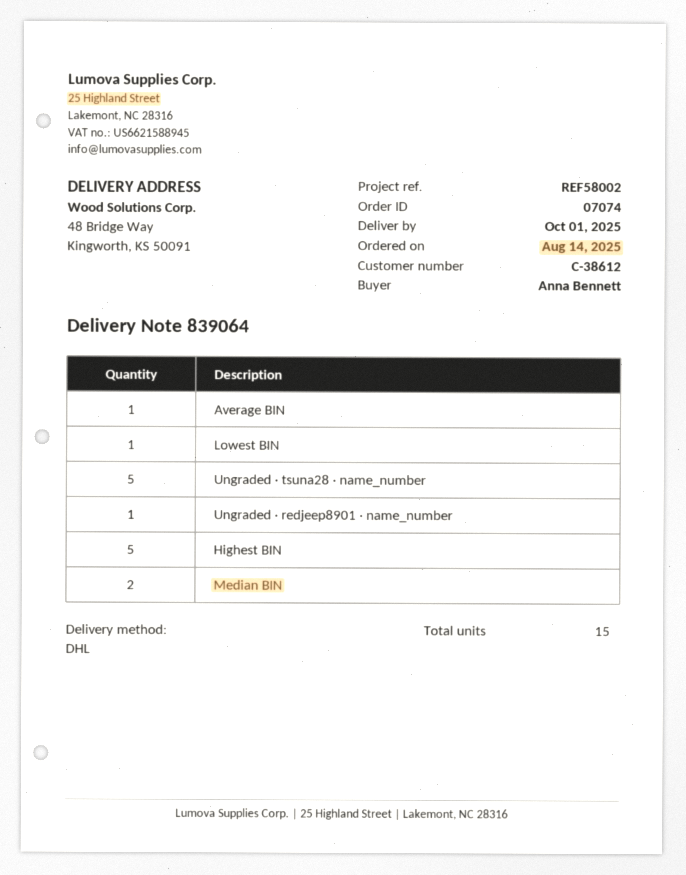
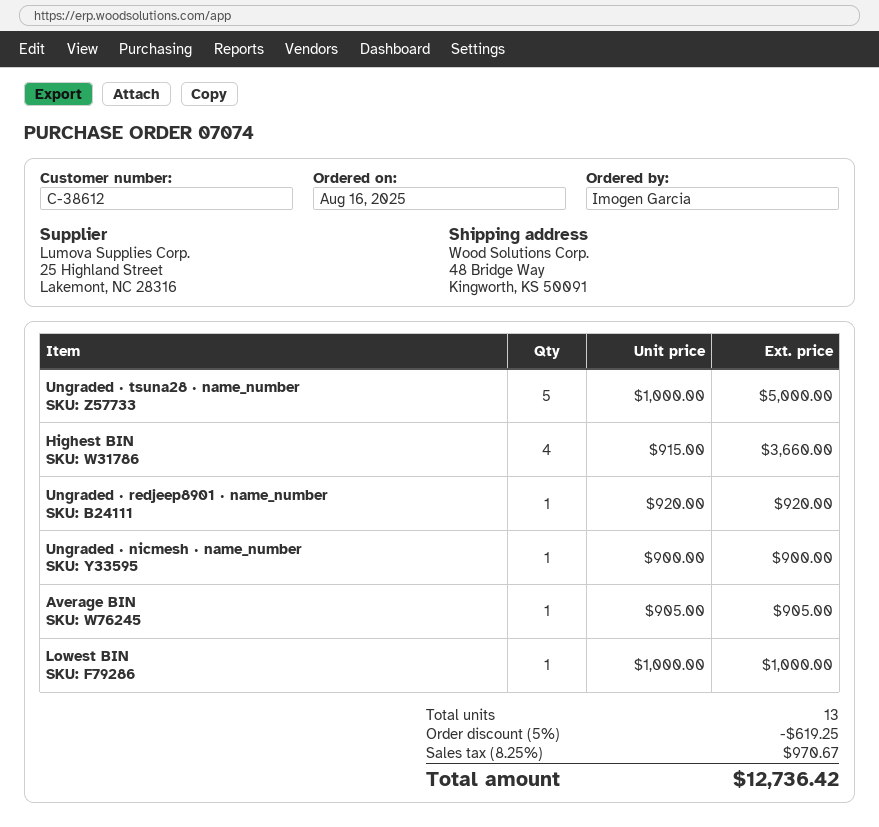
order date: 2025-08-14 -> 2025-08-16
ordered by: Anna Bennett -> Imogen Garcia
Highest BIN: 5 -> 4
Median BIN: 2 -> none
Ungraded · nicmesh · name_number: none -> 1
total quantity: 15 -> 13

